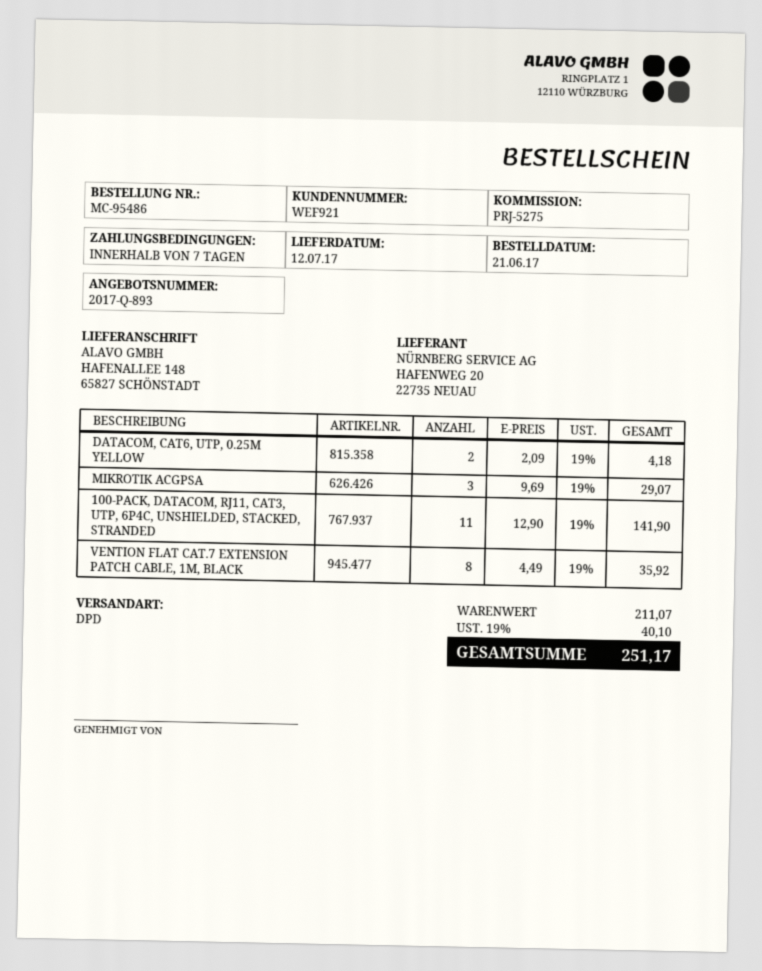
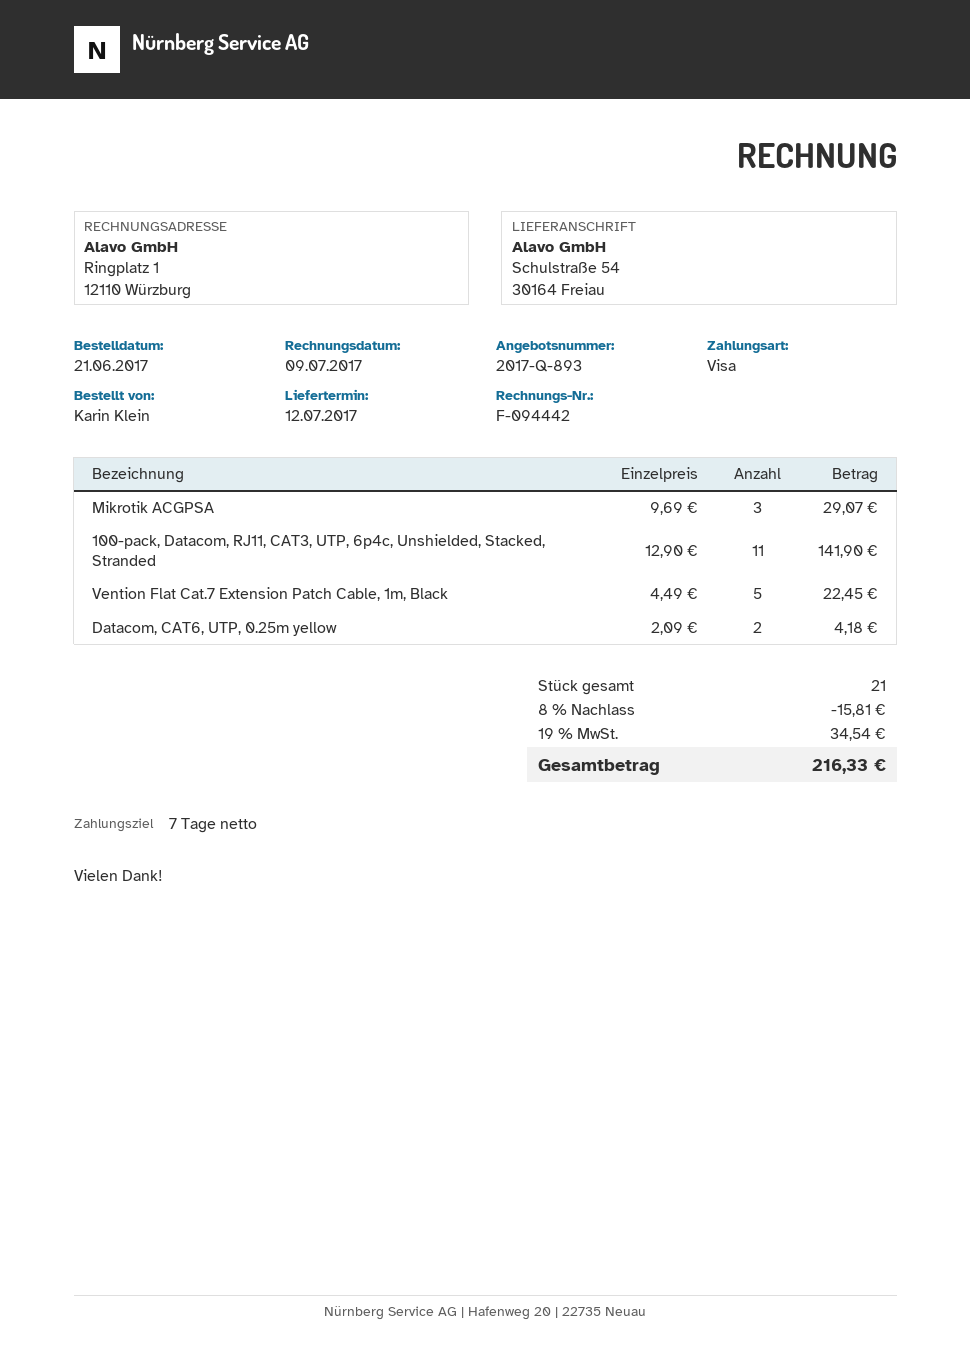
ship to: HAFENALLEE 148, 65827 SCHÖNSTADT -> Schulstraße 54, 30164 Freiau
VENTION FLAT CAT.7 EXTENSION PATCH CABLE, 1M, BLACK: 8 x 4.49 = 35.92 -> 5 x 4.49 = 22.45
discount: none -> 8% = 15.81
tax: 19% = 40.10 -> 19% = 34.54
total: 251.17 -> 216.33

